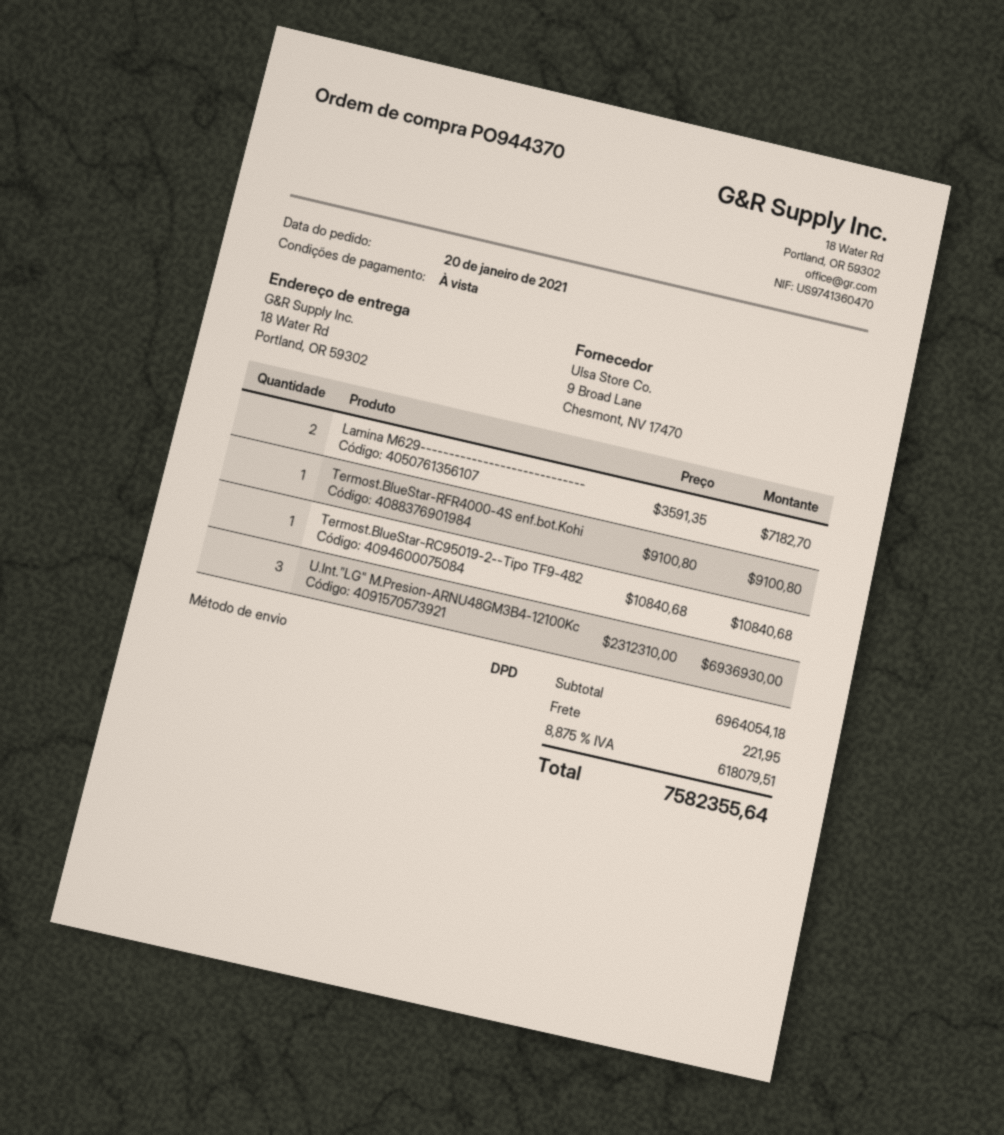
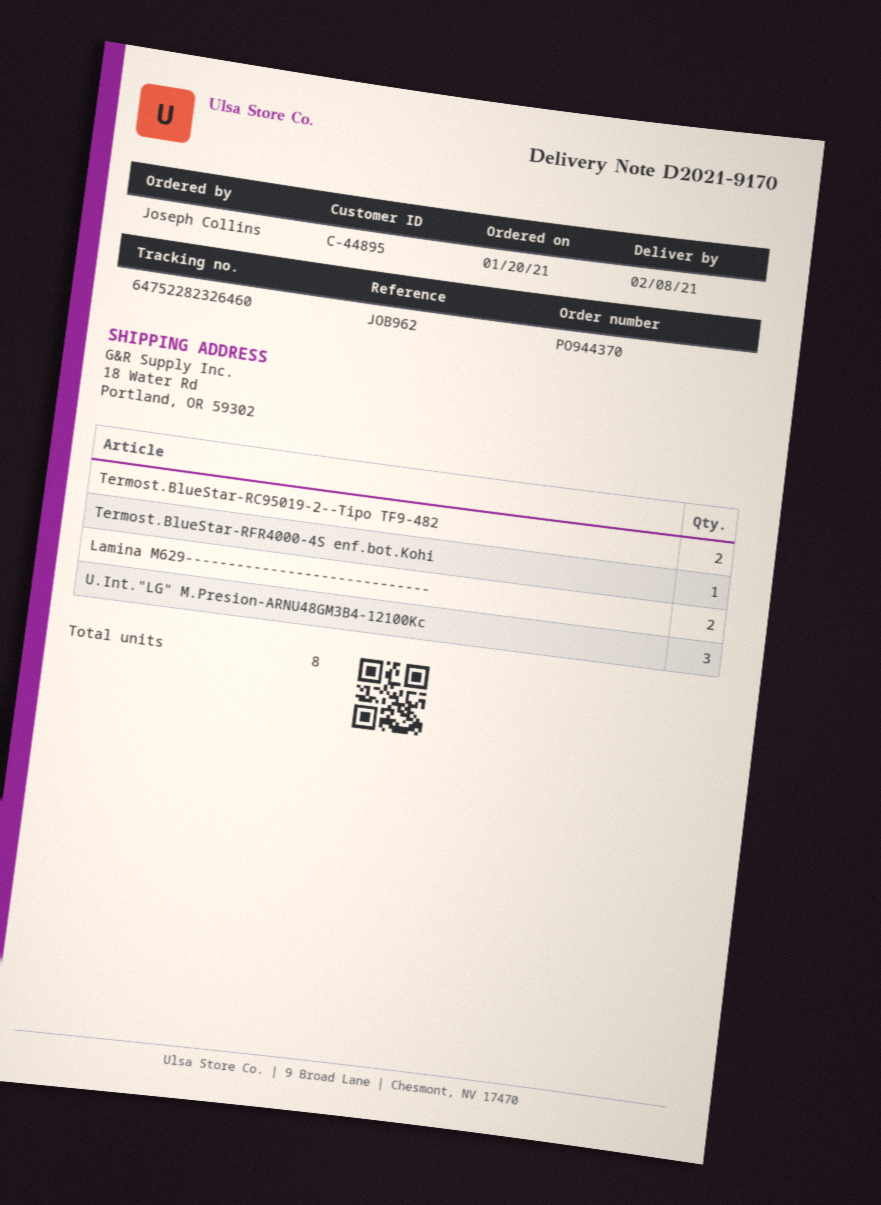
Termost.BlueStar-RC95019-2--Tipo TF9-482: 1 -> 2

